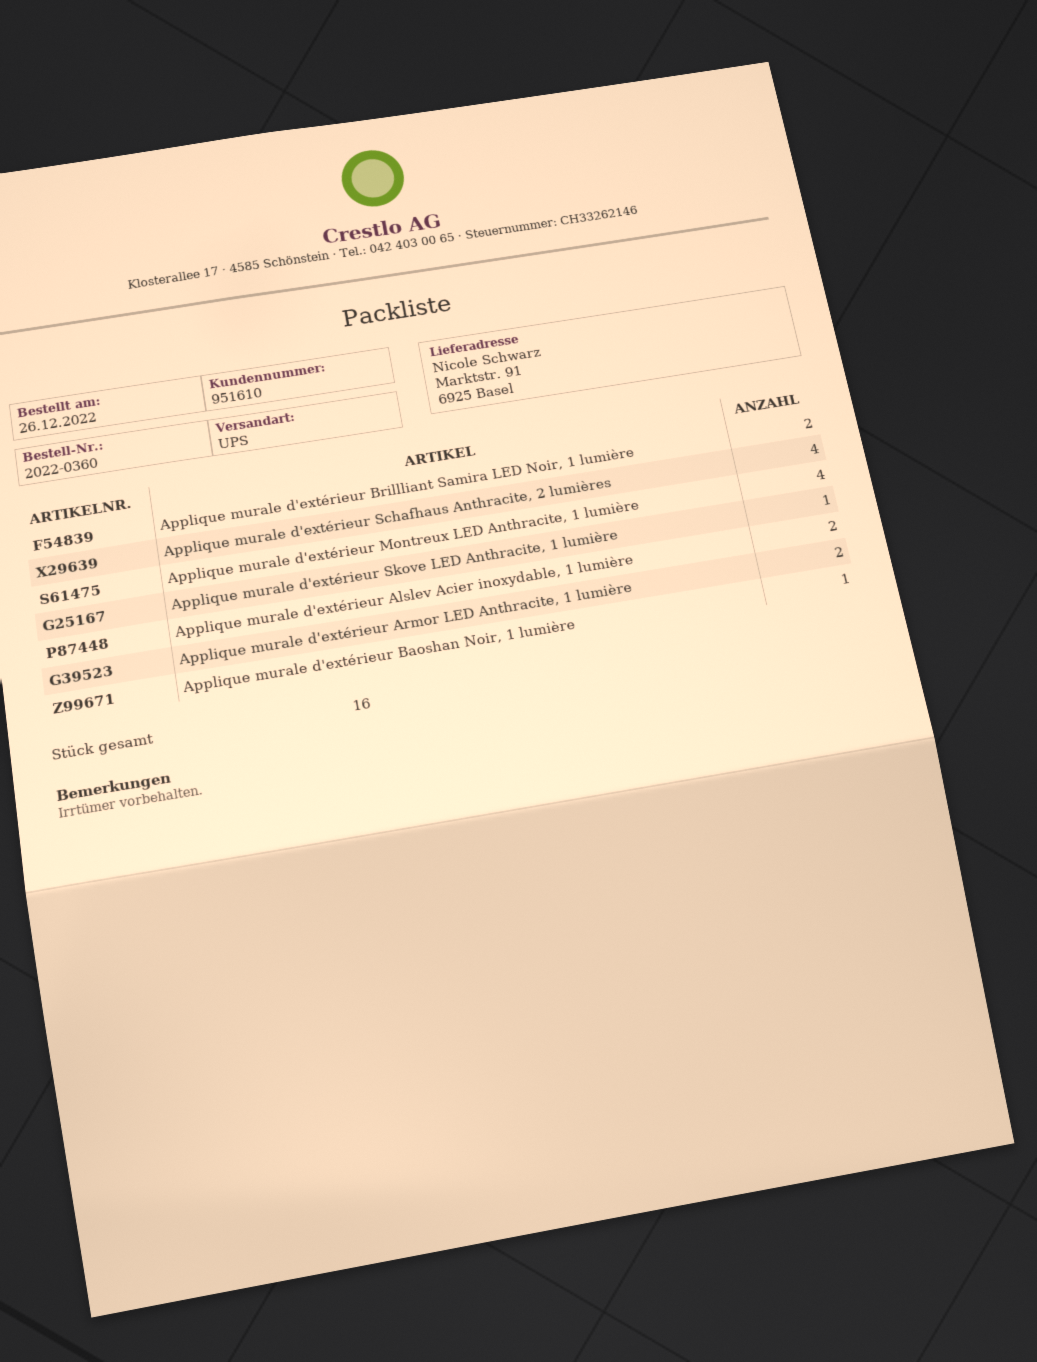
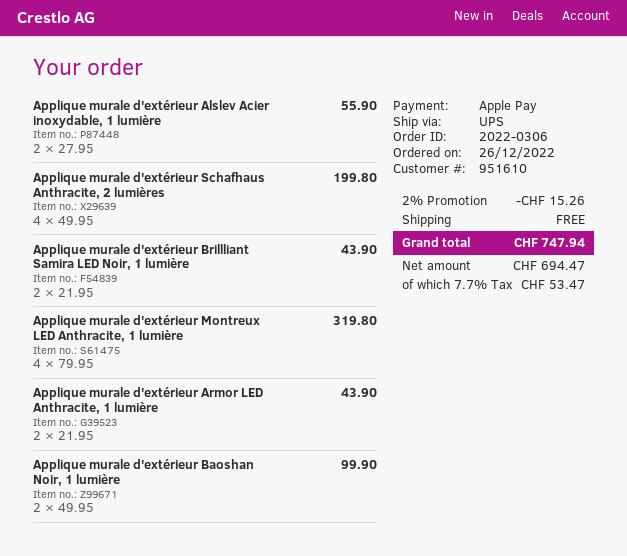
order number: 2022-0360 -> 2022-0306
Applique murale d'extérieur Skove LED Anthracite, 1 lumière: 1 -> none
Applique murale d'extérieur Baoshan Noir, 1 lumière: 1 -> 2

